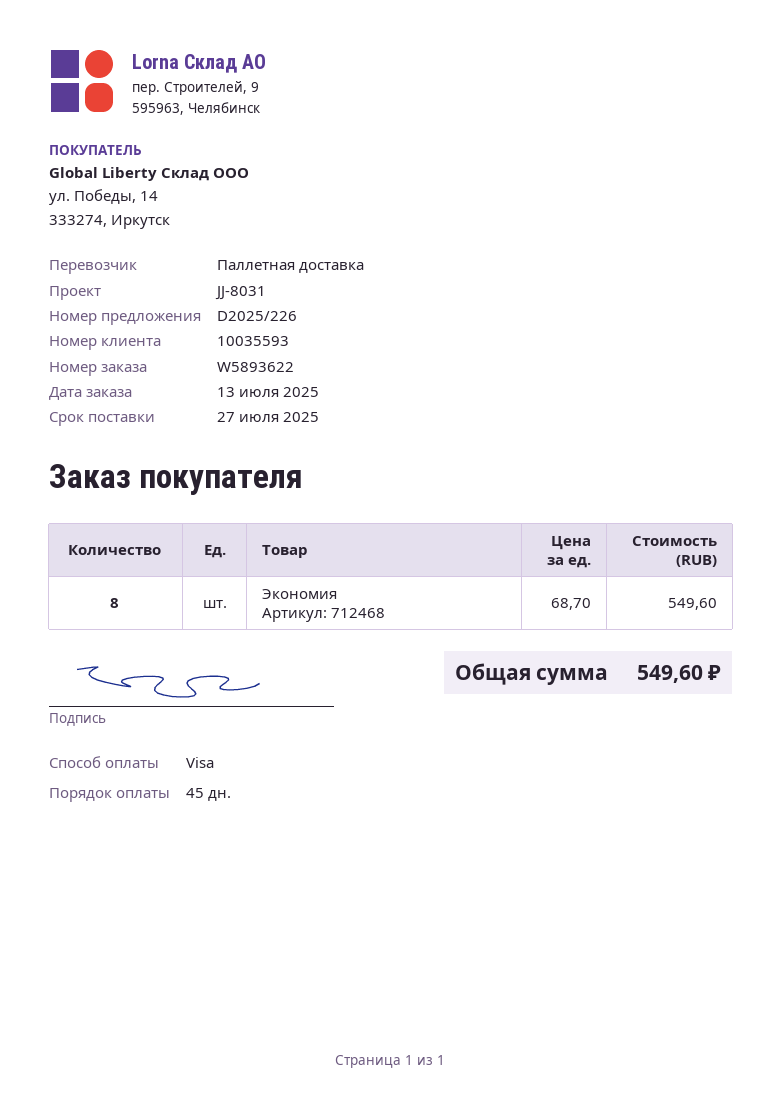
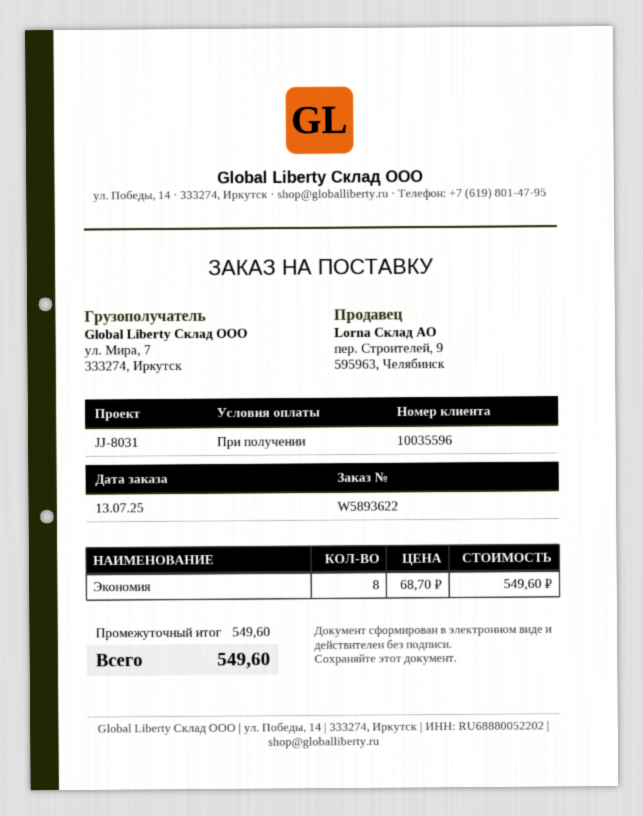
payment terms: 45 days -> on receipt
customer number: 10035593 -> 10035596

